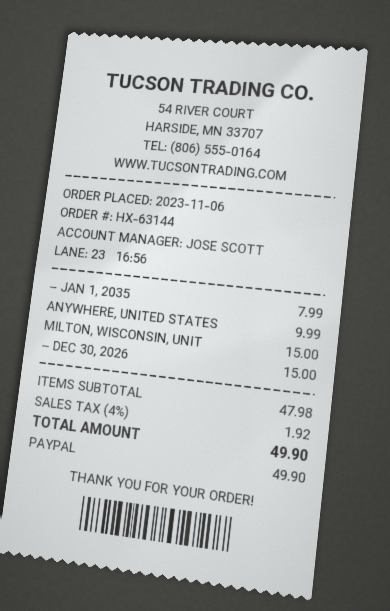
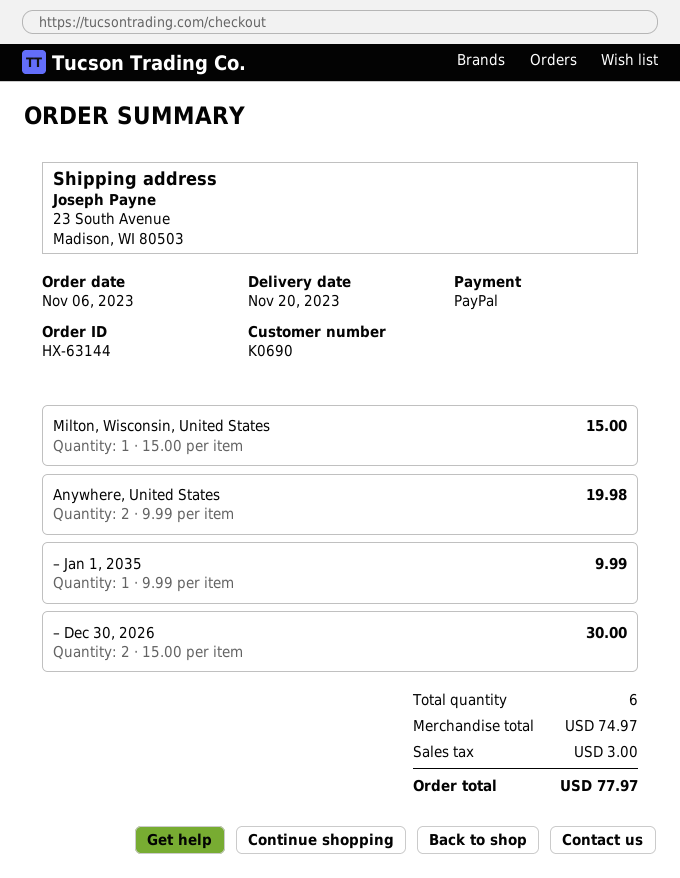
– JAN 1, 2035: 1 x 7.99 = 7.99 -> 1 x 9.99 = 9.99
ANYWHERE, UNITED STATES: 1 x 9.99 = 9.99 -> 2 x 9.99 = 19.98
– DEC 30, 2026: 1 x 15.00 = 15.00 -> 2 x 15.00 = 30.00
subtotal: 47.98 -> 74.97
tax: 1.92 -> 3.00
total: 49.90 -> 77.97

